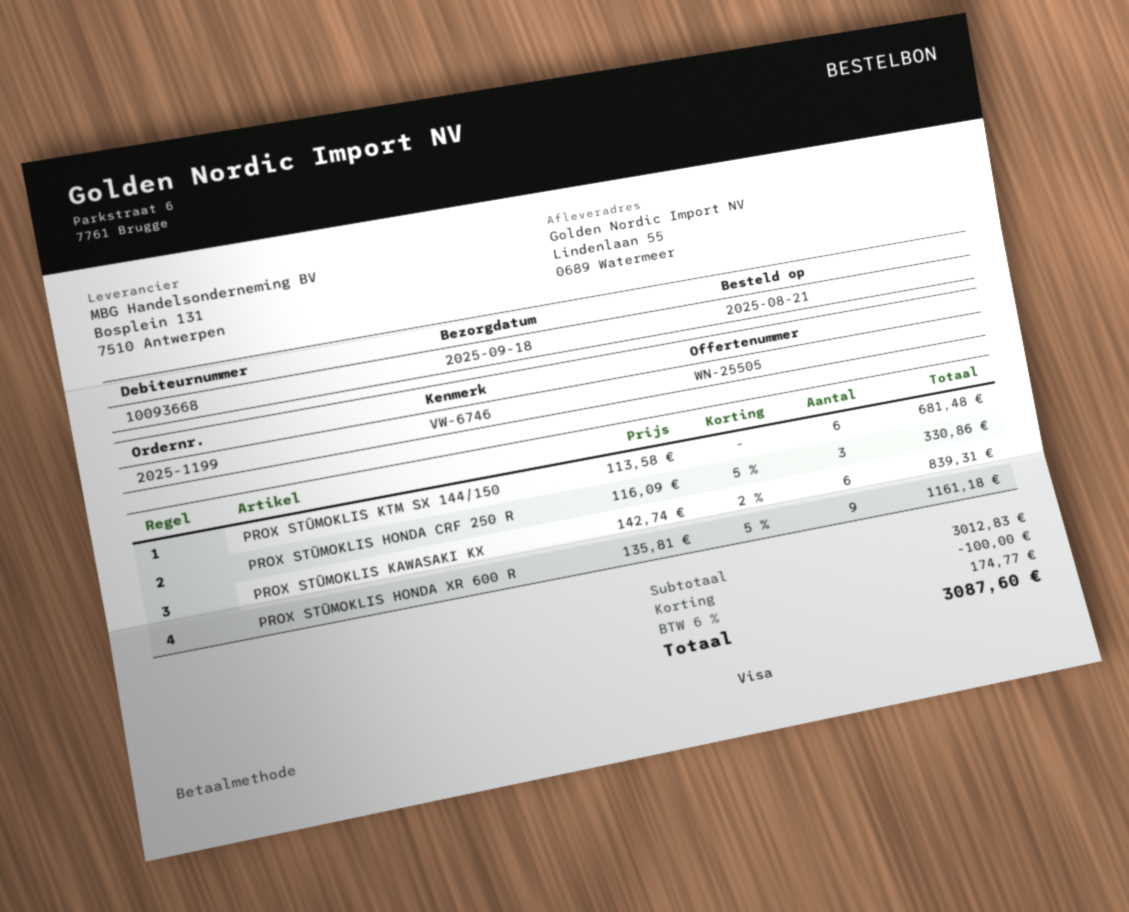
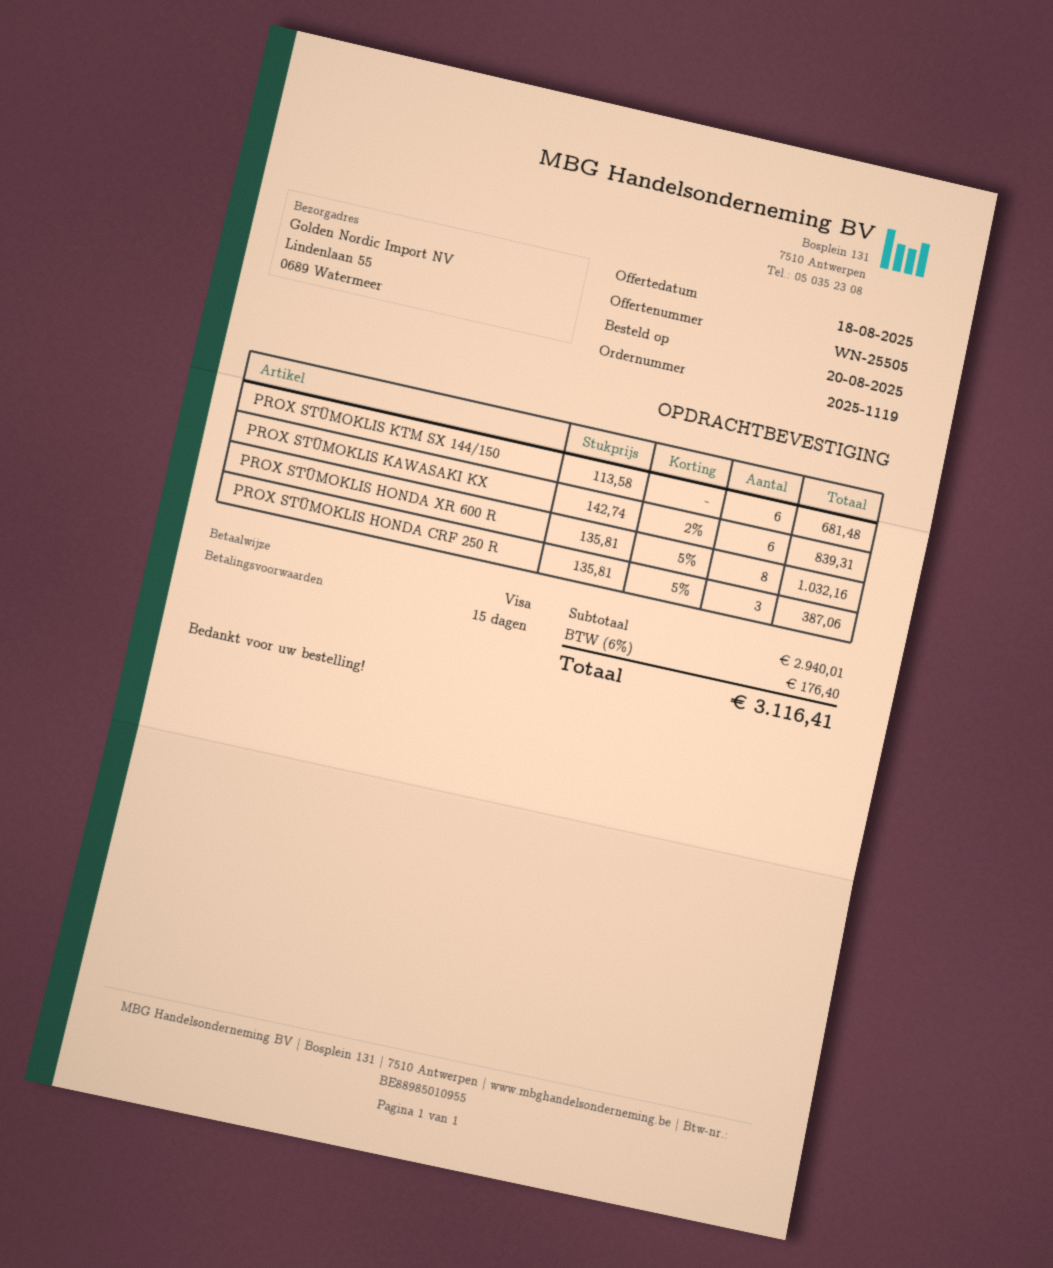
order number: 2025-1199 -> 2025-1119
order date: 2025-08-21 -> 2025-08-20
PROX STŪMOKLIS HONDA CRF 250 R: 3 x 116.09 - 5% = 330.86 -> 3 x 135.81 - 5% = 387.06
PROX STŪMOKLIS HONDA XR 600 R: 9 x 135.81 - 5% = 1161.18 -> 8 x 135.81 - 5% = 1032.16
subtotal: 3012.83 -> 2940.01
discount: 100.00 -> none
tax: 6% = 174.77 -> 6% = 176.40
total: 3087.60 -> 3116.41

